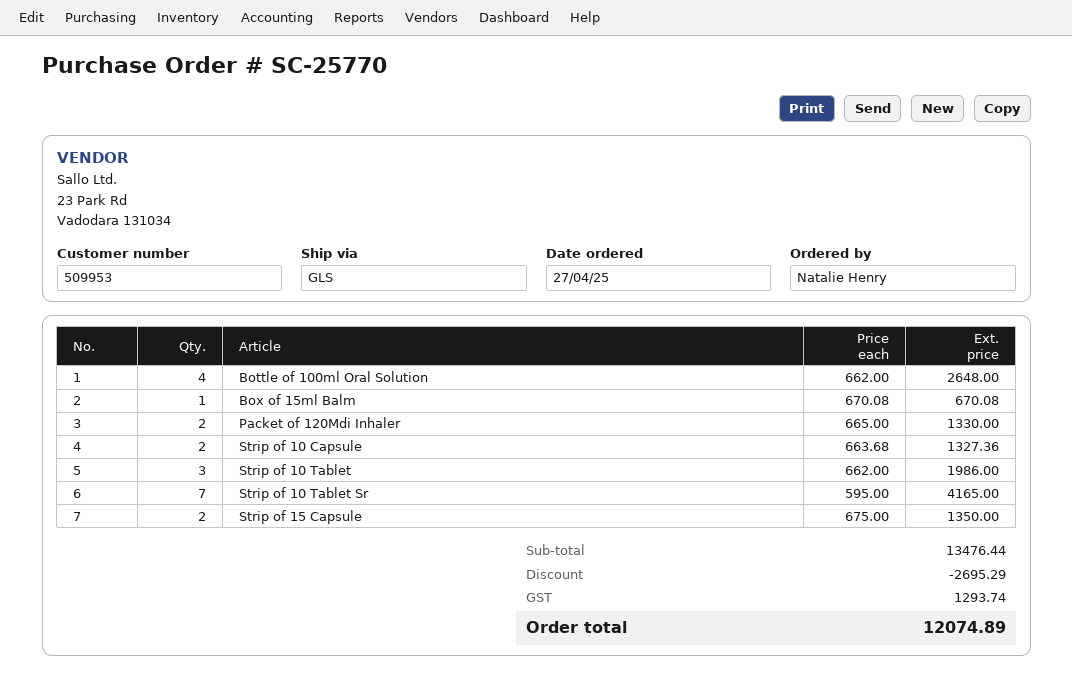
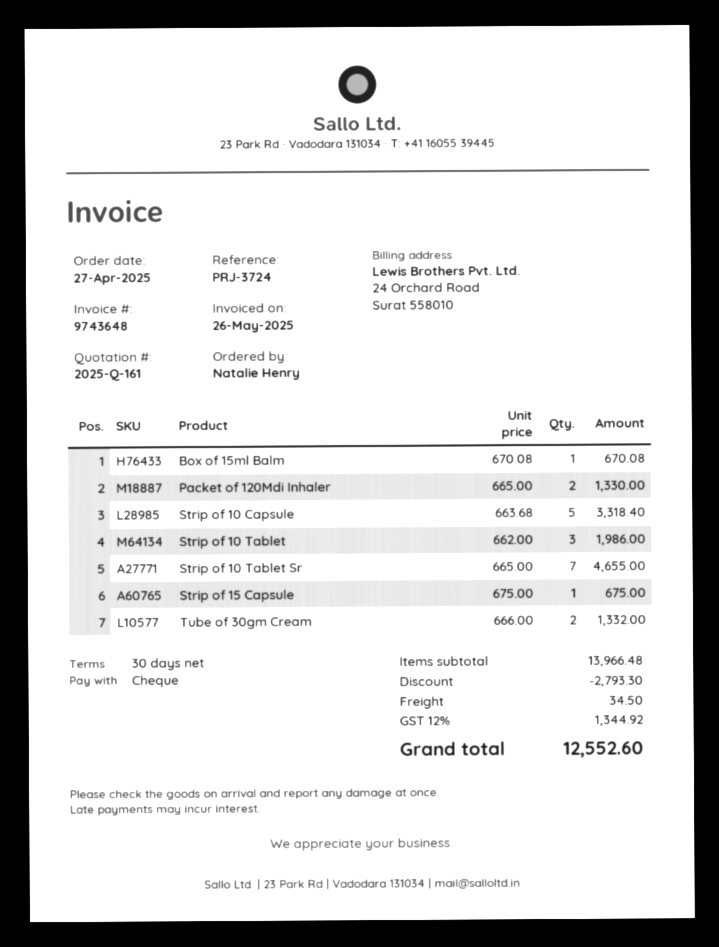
Bottle of 100ml Oral Solution: 4 x 662.00 = 2648.00 -> none
Strip of 10 Capsule: 2 x 663.68 = 1327.36 -> 5 x 663.68 = 3318.40
Strip of 10 Tablet Sr: 7 x 595.00 = 4165.00 -> 7 x 665.00 = 4655.00
Strip of 15 Capsule: 2 x 675.00 = 1350.00 -> 1 x 675.00 = 675.00
Tube of 30gm Cream: none -> 2 x 666.00 = 1332.00
subtotal: 13476.44 -> 13966.48
discount: 2695.29 -> 2793.30
shipping: none -> 34.50
tax: 1293.74 -> 1344.92
total: 12074.89 -> 12552.60

